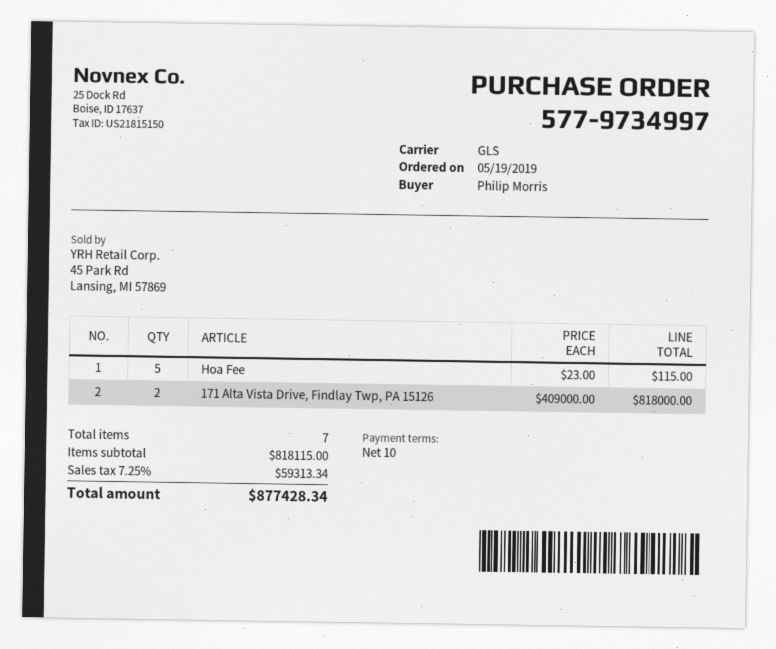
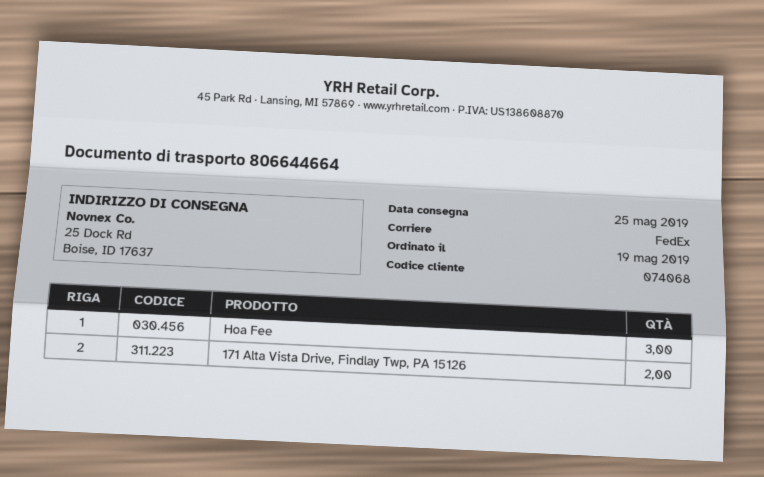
shipping method: GLS -> FedEx
Hoa Fee: 5 -> 3

